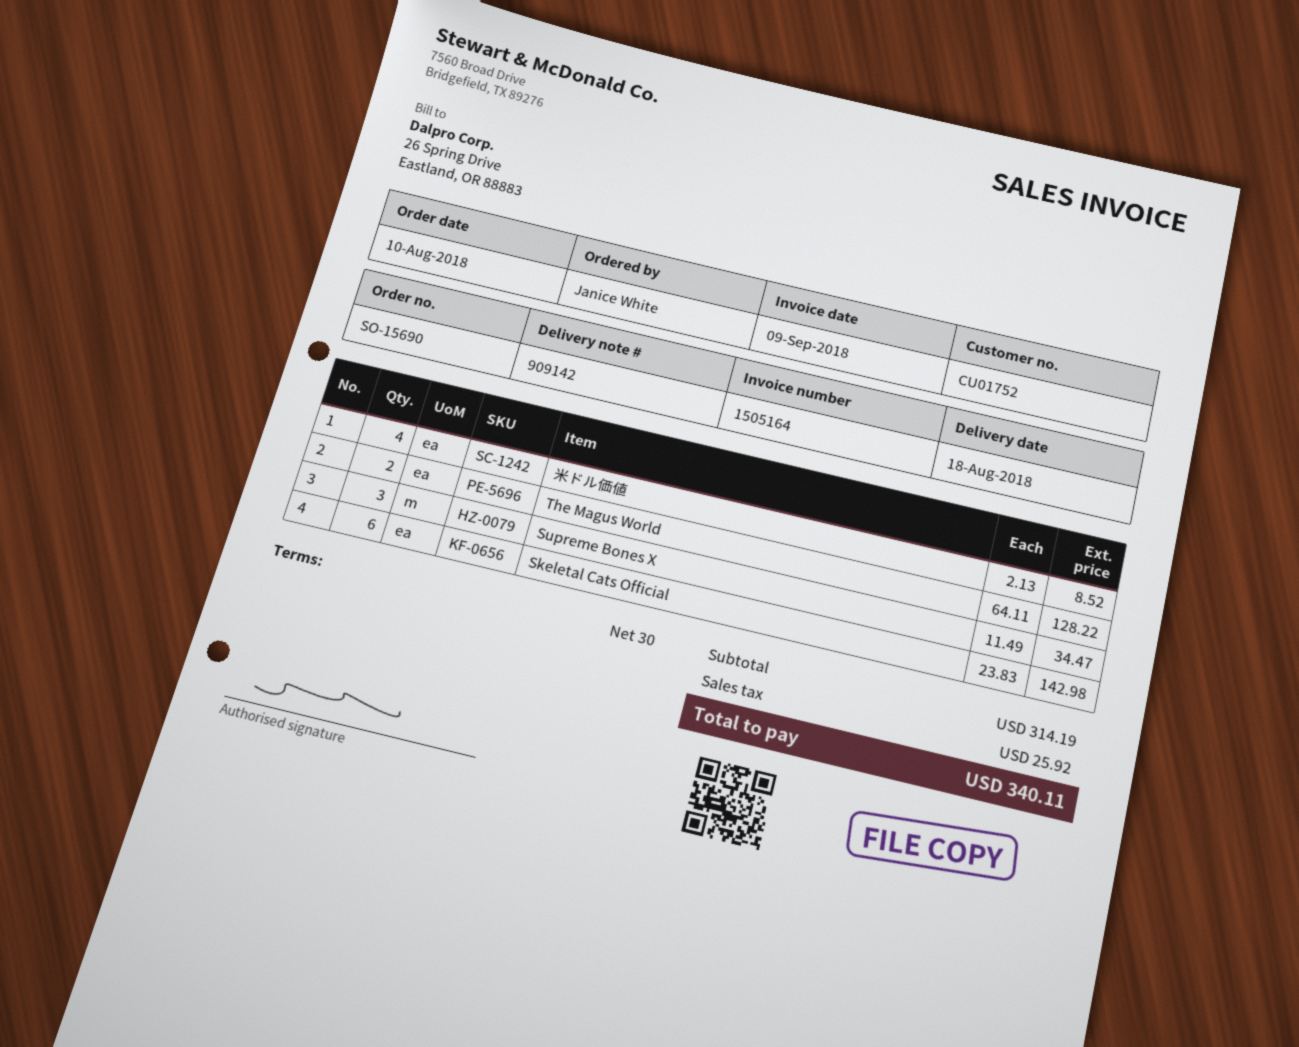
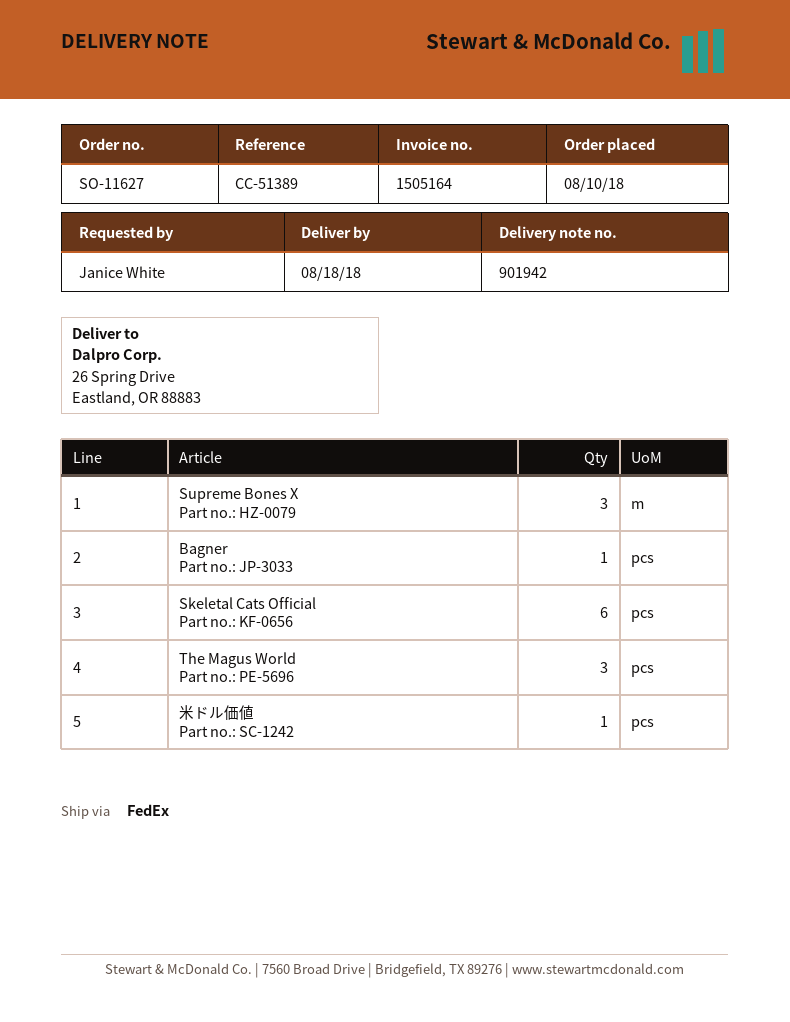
order number: SO-15690 -> SO-11627
delivery note number: 909142 -> 901942
米ドル価値: 4 -> 1
The Magus World: 2 -> 3
Bagner: none -> 1

